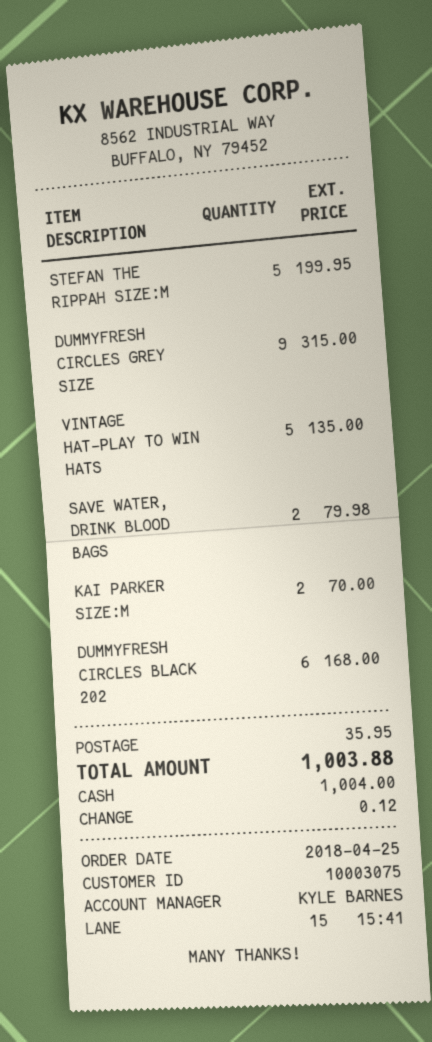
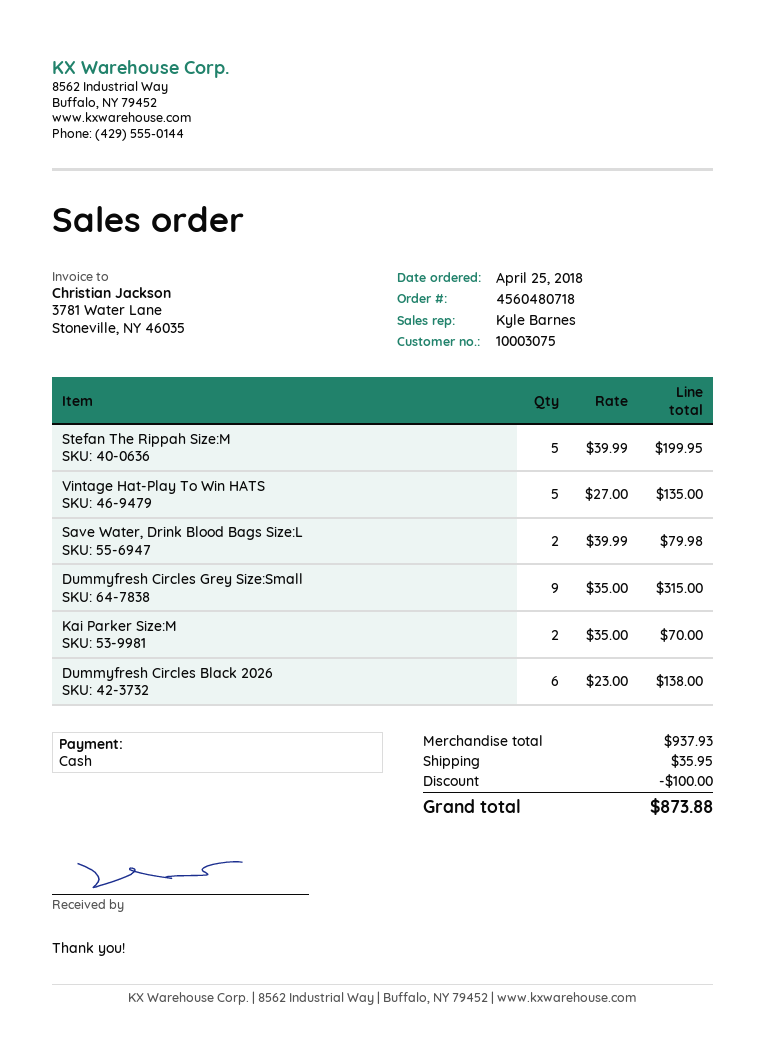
DUMMYFRESH CIRCLES BLACK 202: 6 for 168.00 -> 6 for 138.00
discount: none -> 100.00
total: 1003.88 -> 873.88

